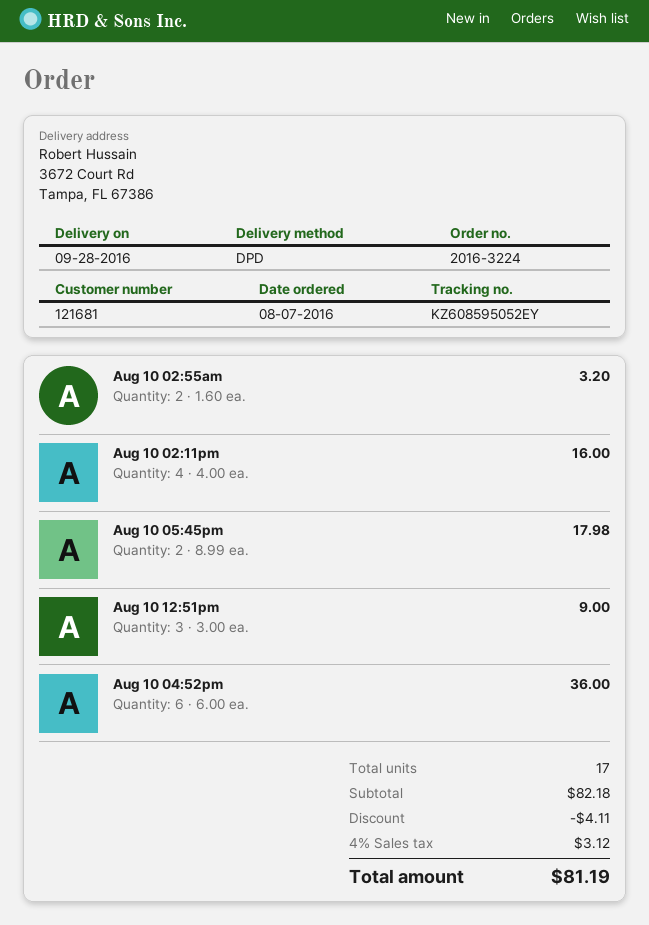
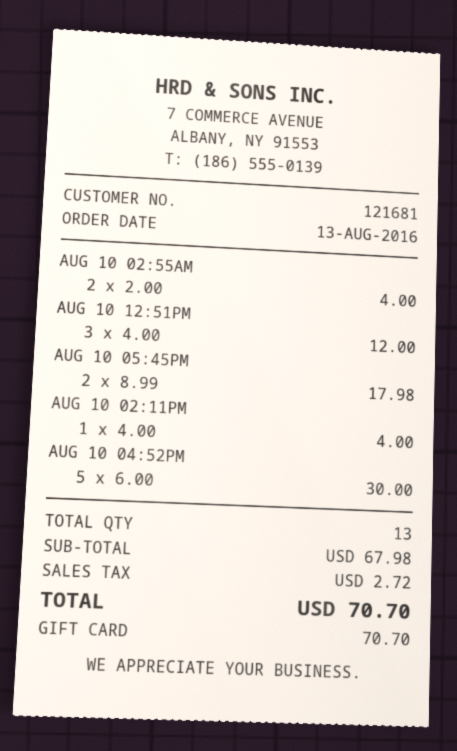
order date: 2016-08-07 -> 2016-08-13
Aug 10 02:55am: 2 x 1.60 = 3.20 -> 2 x 2.00 = 4.00
Aug 10 02:11pm: 4 x 4.00 = 16.00 -> 1 x 4.00 = 4.00
Aug 10 12:51pm: 3 x 3.00 = 9.00 -> 3 x 4.00 = 12.00
Aug 10 04:52pm: 6 x 6.00 = 36.00 -> 5 x 6.00 = 30.00
total quantity: 17 -> 13
subtotal: 82.18 -> 67.98
discount: 4.11 -> none
tax: 3.12 -> 2.72
total: 81.19 -> 70.70

